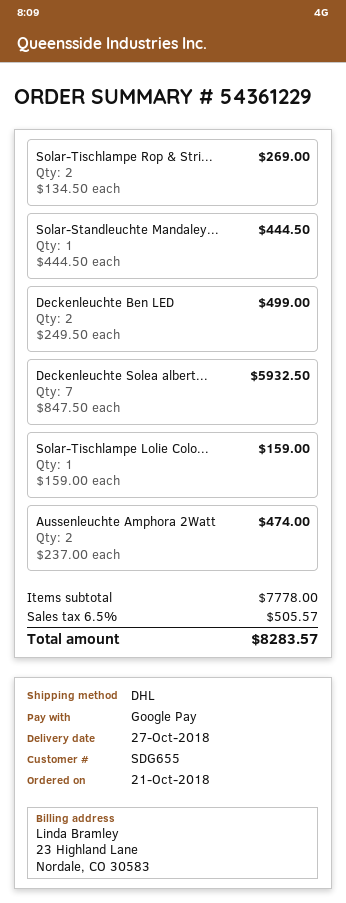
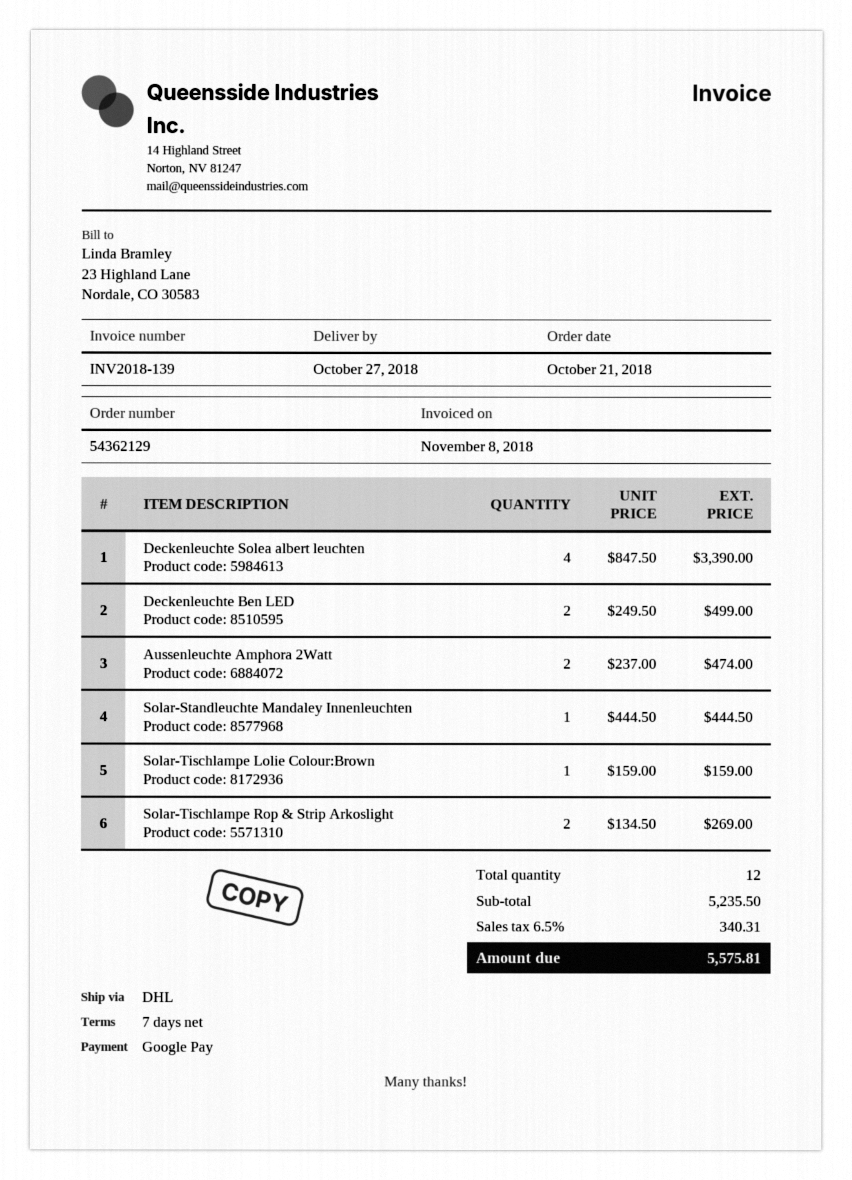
order number: 54361229 -> 54362129
Deckenleuchte Solea albert...: 7 x 847.50 = 5932.50 -> 4 x 847.50 = 3390.00
subtotal: 7778.00 -> 5235.50
tax: 6.5% = 505.57 -> 6.5% = 340.31
total: 8283.57 -> 5575.81

